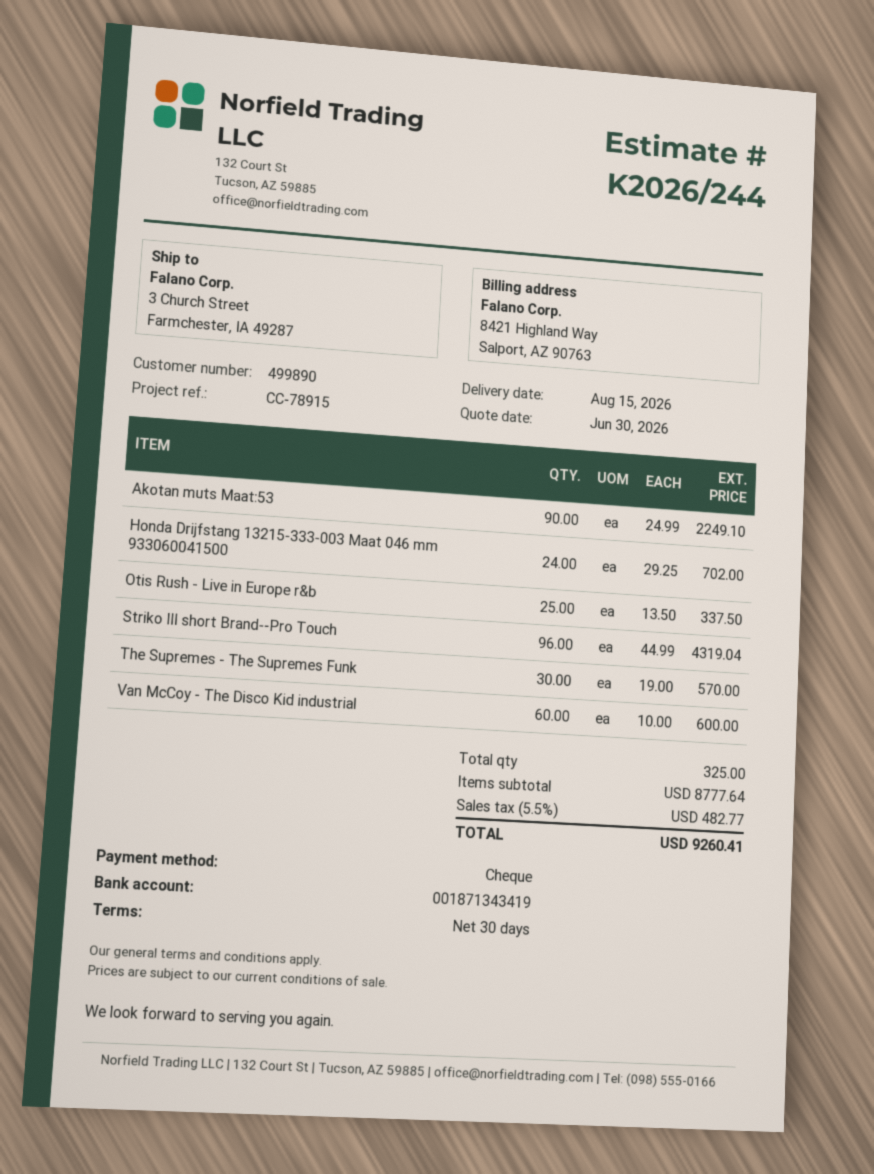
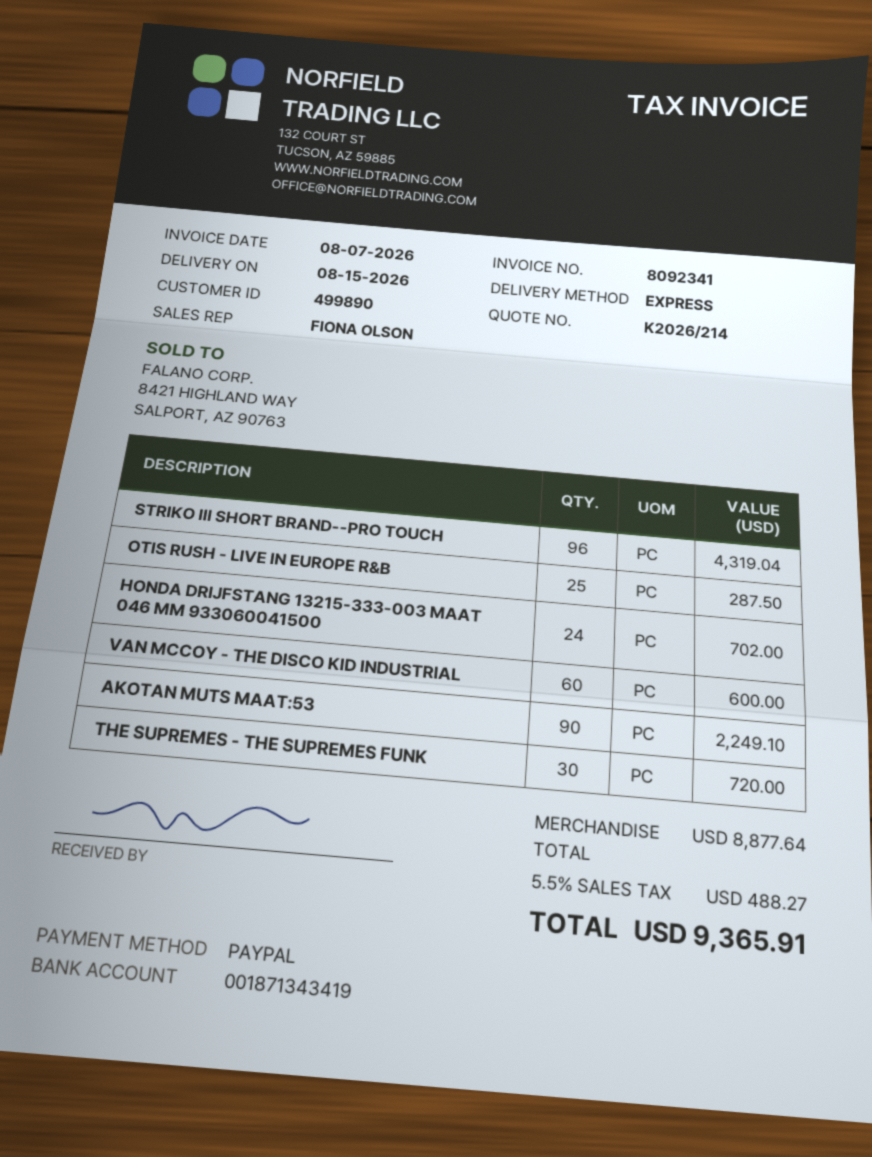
quote number: K2026/244 -> K2026/214
payment method: cheque -> PayPal
Otis Rush - Live in Europe r&b: 25 for 337.50 -> 25 for 287.50
The Supremes - The Supremes Funk: 30 for 570.00 -> 30 for 720.00
subtotal: 8777.64 -> 8877.64
tax: 5.5% = 482.77 -> 5.5% = 488.27
total: 9260.41 -> 9365.91

